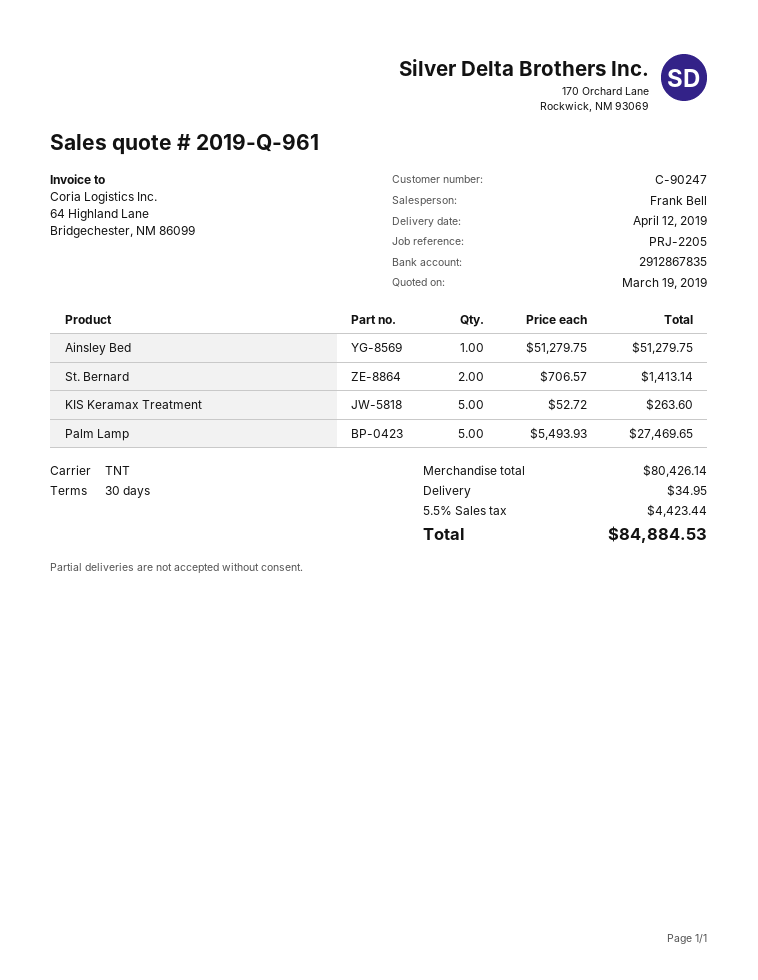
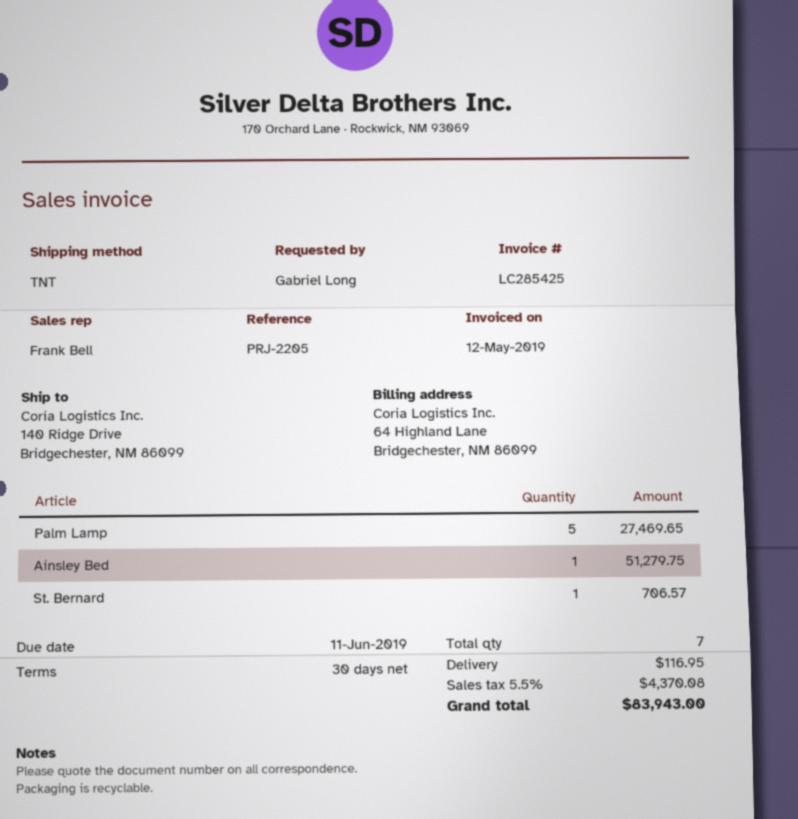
St. Bernard: 2 for 1413.14 -> 1 for 706.57
KIS Keramax Treatment: 5 for 263.60 -> none
shipping: 34.95 -> 116.95
tax: 5.5% = 4423.44 -> 5.5% = 4370.08
total: 84884.53 -> 83943.00

